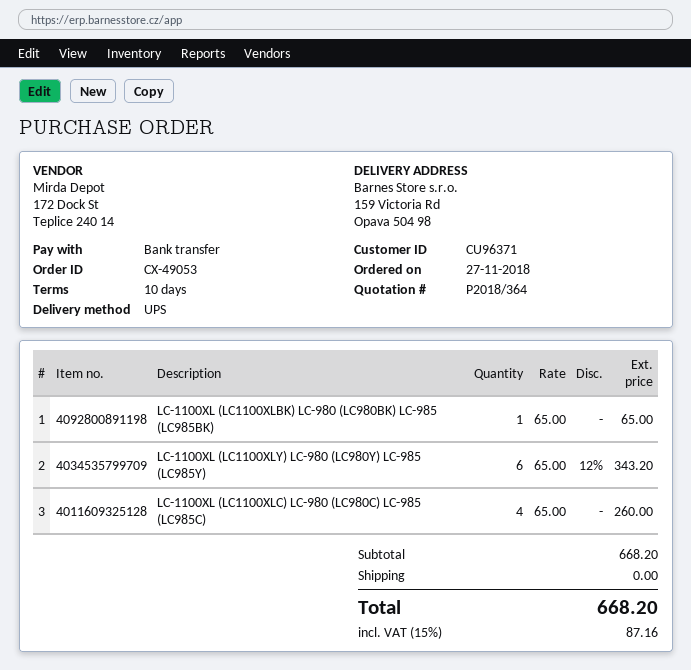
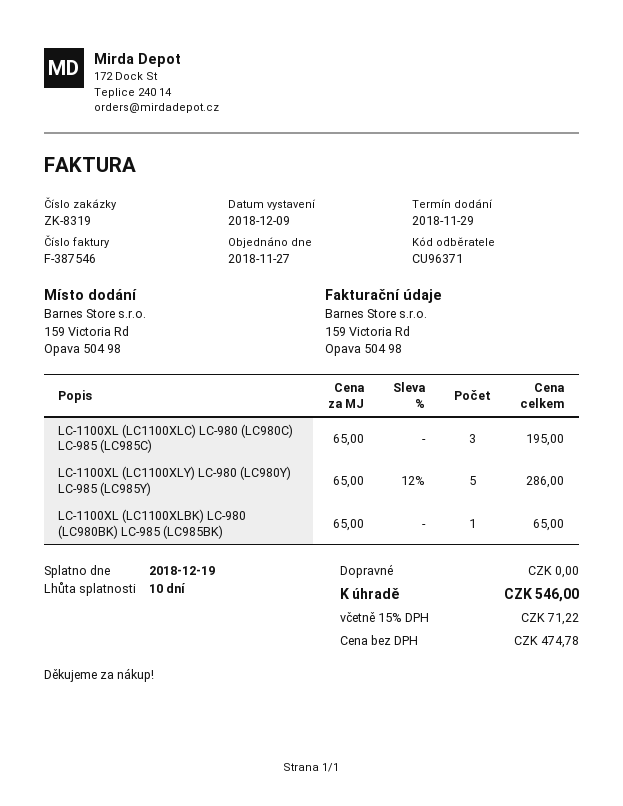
LC-1100XL (LC1100XLY) LC-980 (LC980Y) LC-985 (LC985Y): 6 x 65.00 - 12% = 343.20 -> 5 x 65.00 - 12% = 286.00
LC-1100XL (LC1100XLC) LC-980 (LC980C) LC-985 (LC985C): 4 x 65.00 = 260.00 -> 3 x 65.00 = 195.00
tax: 15% = 87.16 -> 15% = 71.22
total: 668.20 -> 546.00

